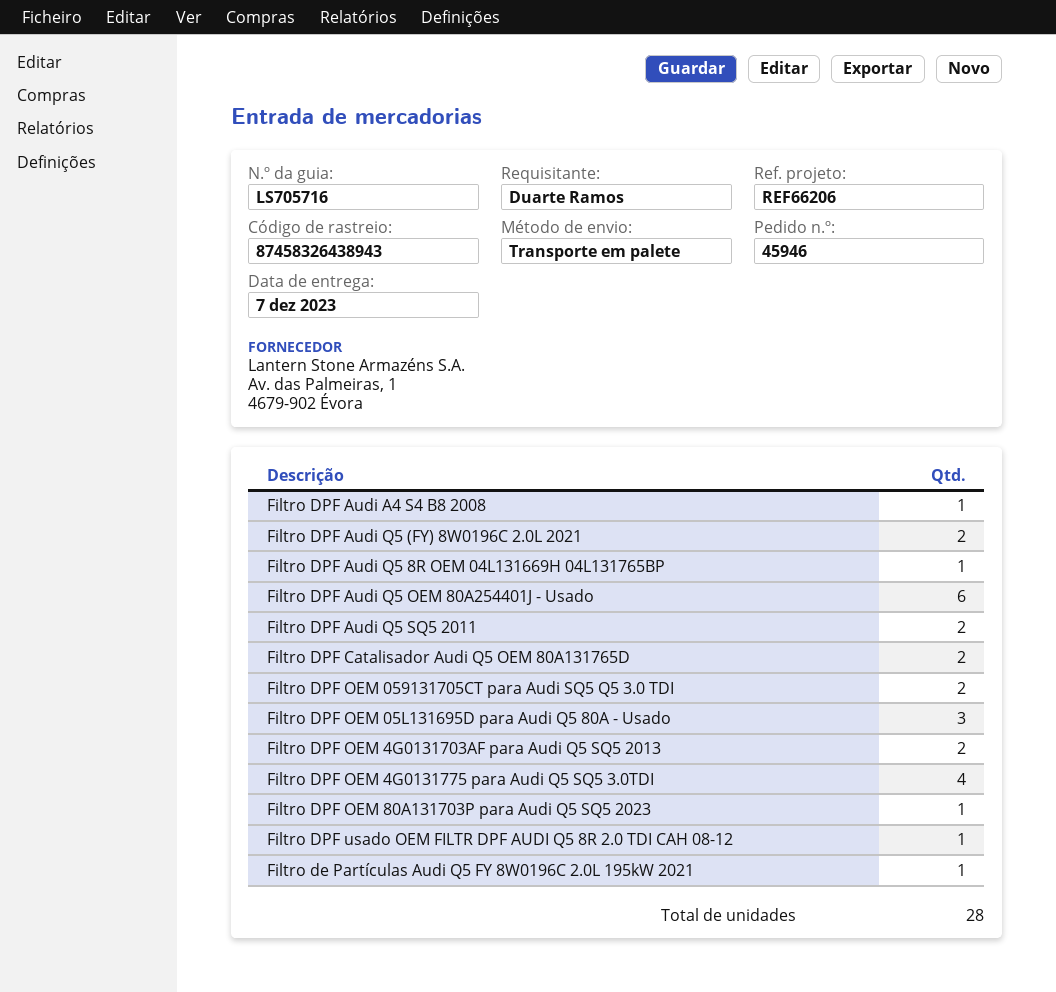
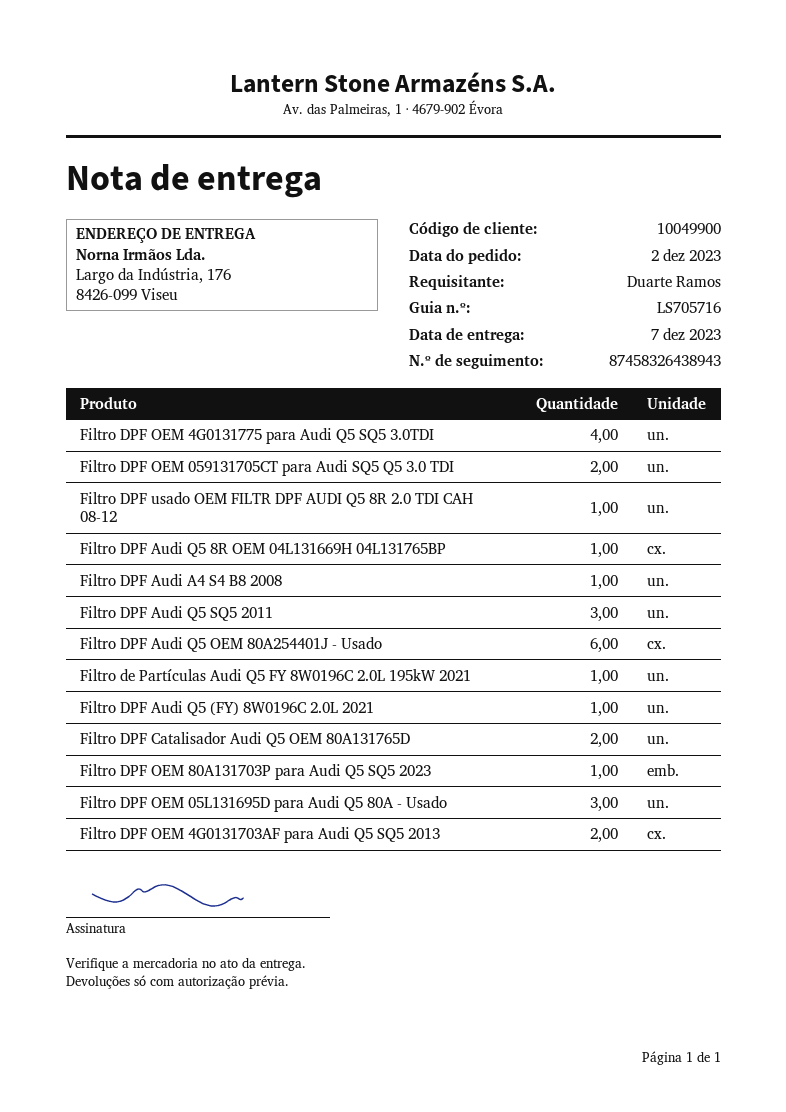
Filtro DPF Audi Q5 (FY) 8W0196C 2.0L 2021: 2 -> 1
Filtro DPF Audi Q5 SQ5 2011: 2 -> 3

